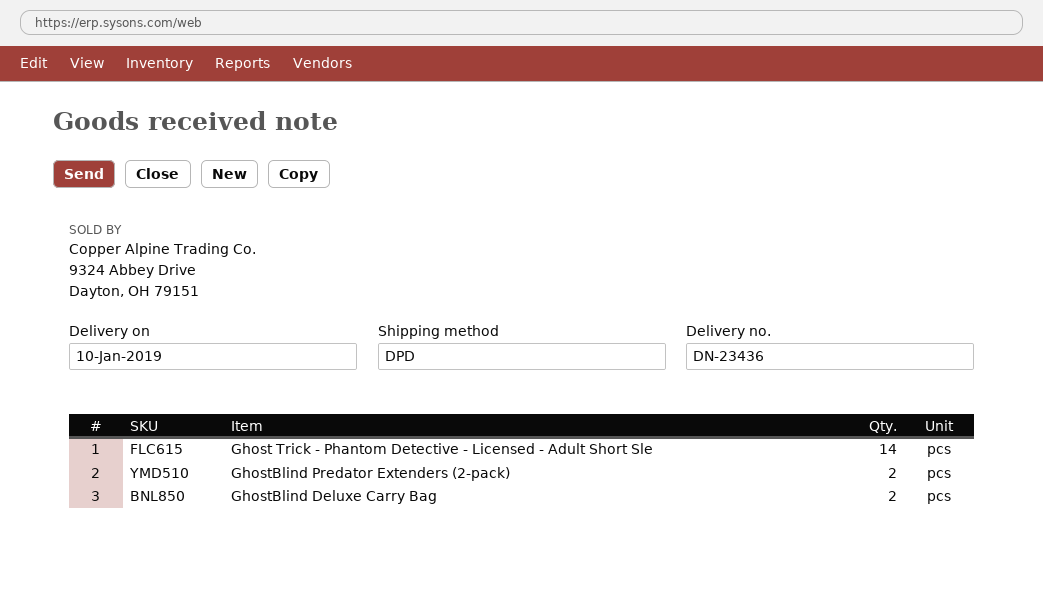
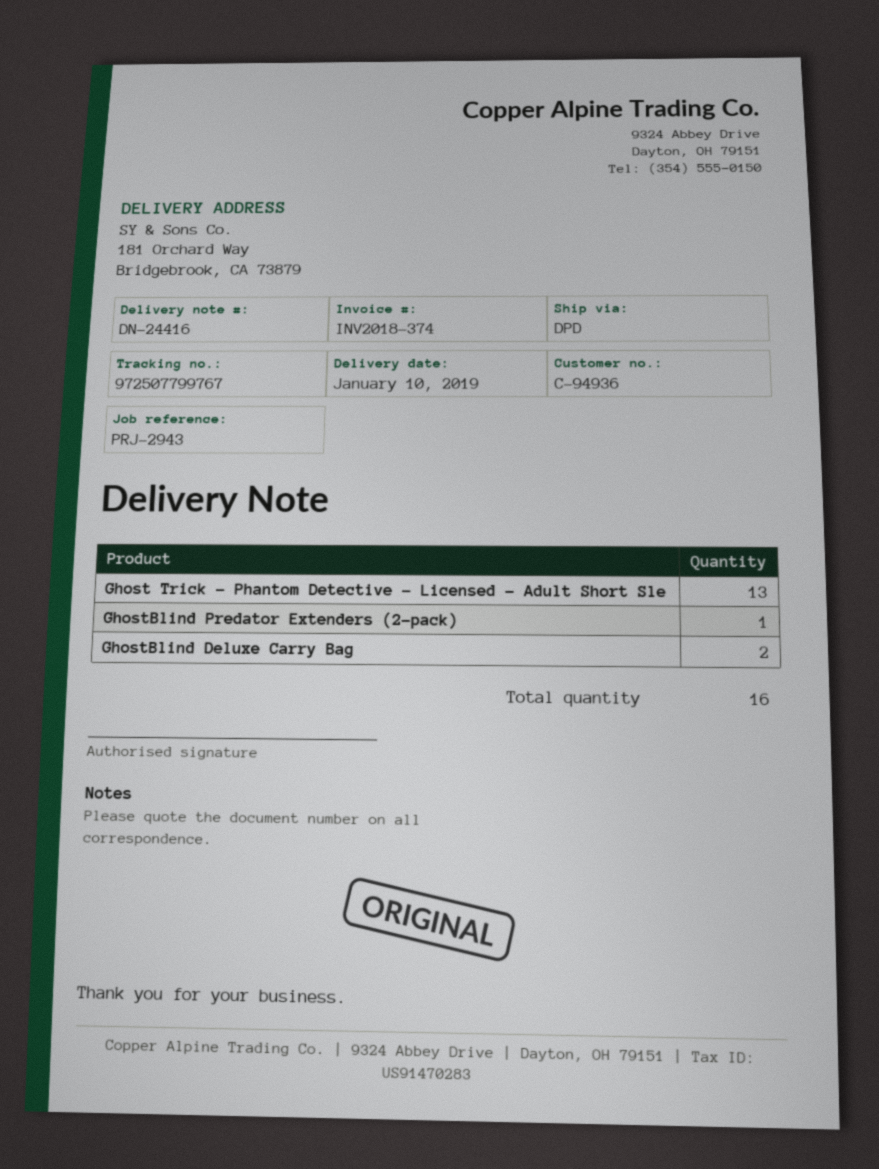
delivery note number: DN-23436 -> DN-24416
Ghost Trick - Phantom Detective - Licensed - Adult Short Sle: 14 -> 13
GhostBlind Predator Extenders (2-pack): 2 -> 1

